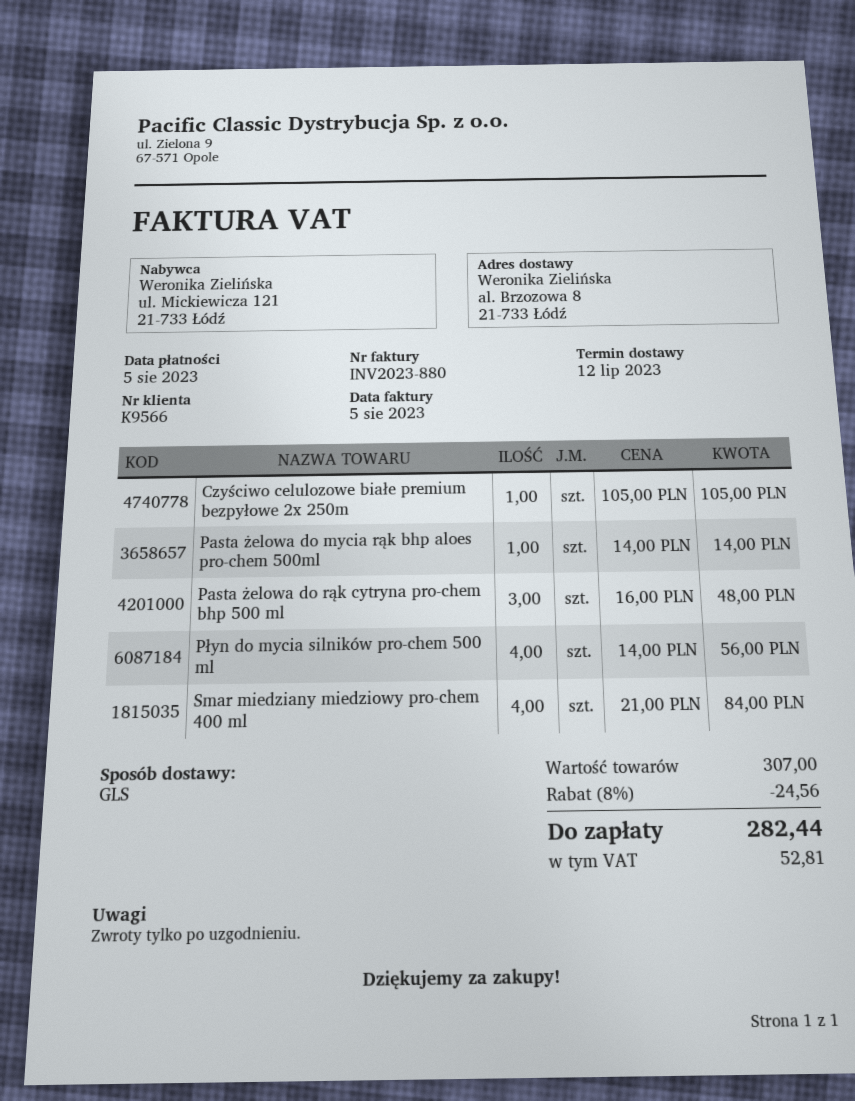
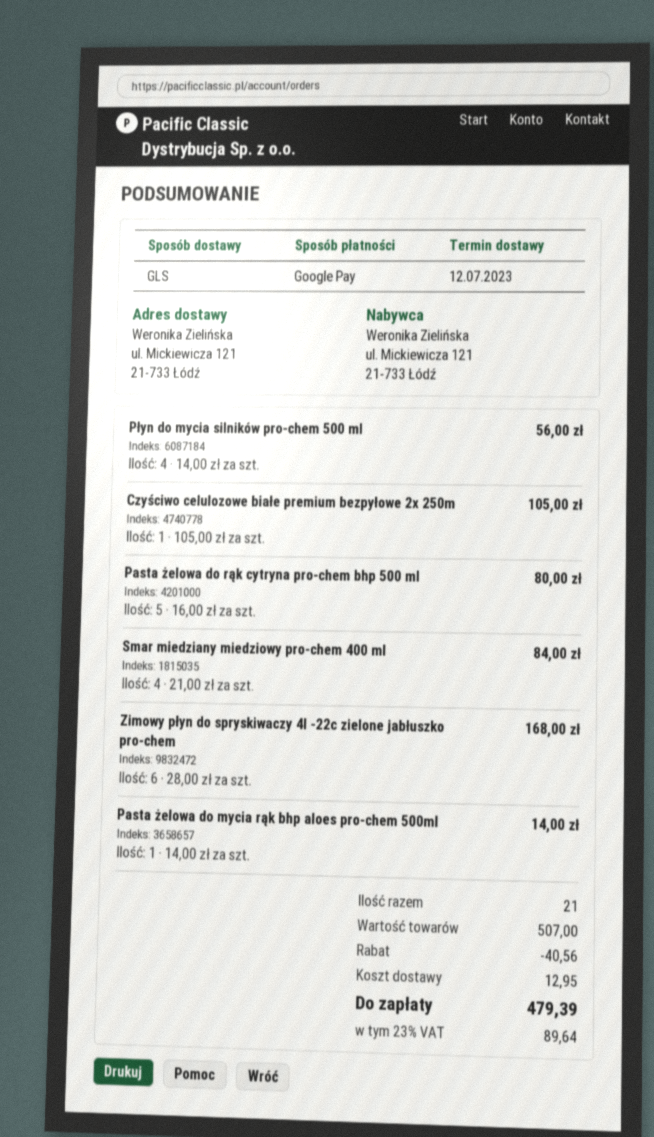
ship to: al. Brzozowa 8, 21-733 Łódź -> ul. Mickiewicza 121, 21-733 Łódź
Pasta żelowa do rąk cytryna pro-chem bhp 500 ml: 3 x 16.00 = 48.00 -> 5 x 16.00 = 80.00
Zimowy płyn do spryskiwaczy 4l -22c zielone jabłuszko pro-chem: none -> 6 x 28.00 = 168.00
subtotal: 307.00 -> 507.00
discount: 24.56 -> 40.56
shipping: none -> 12.95
tax: 52.81 -> 89.64
total: 282.44 -> 479.39

